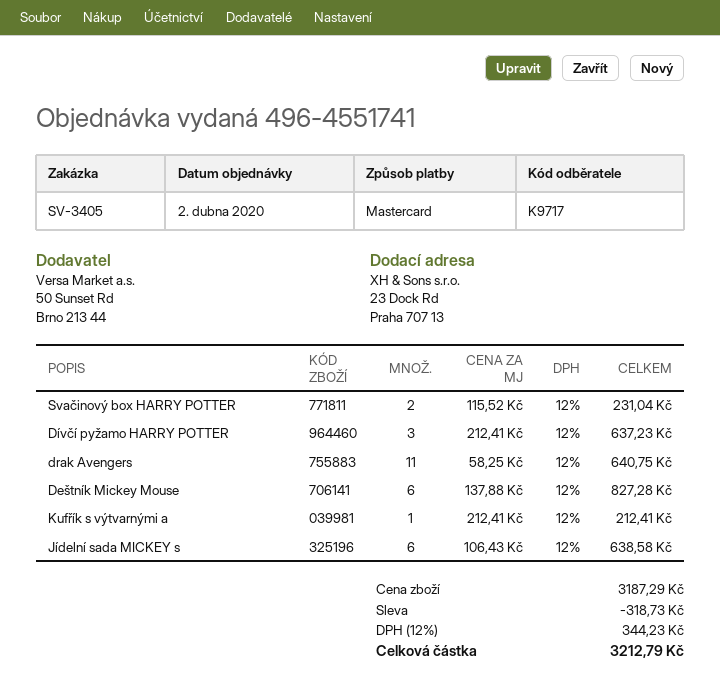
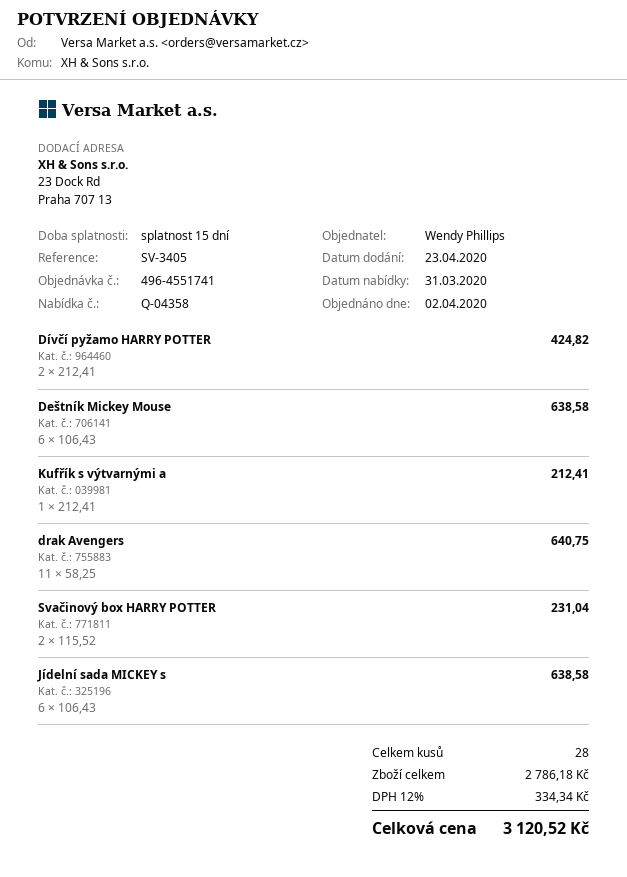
Dívčí pyžamo HARRY POTTER: 3 x 212.41 = 637.23 -> 2 x 212.41 = 424.82
Deštník Mickey Mouse: 6 x 137.88 = 827.28 -> 6 x 106.43 = 638.58
subtotal: 3187.29 -> 2786.18
discount: 318.73 -> none
tax: 12% = 344.23 -> 12% = 334.34
total: 3212.79 -> 3120.52

